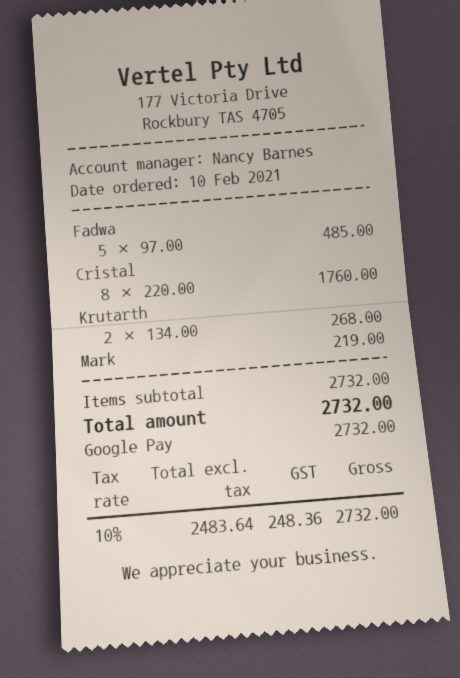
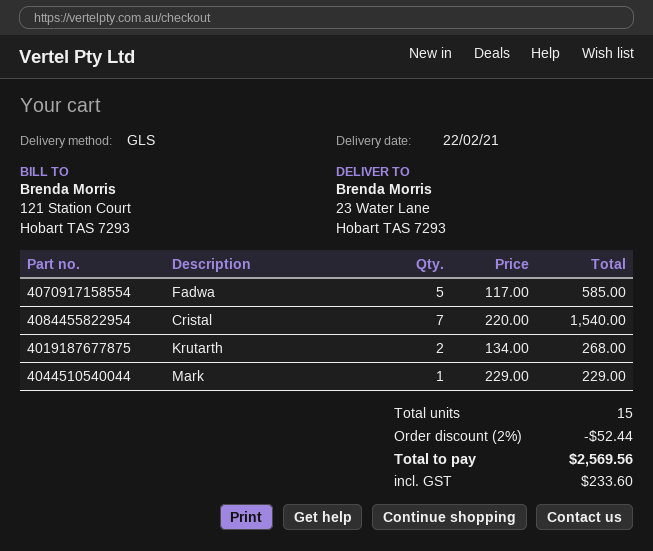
Fadwa: 5 x 97.00 = 485.00 -> 5 x 117.00 = 585.00
Cristal: 8 x 220.00 = 1760.00 -> 7 x 220.00 = 1540.00
Mark: 1 x 219.00 = 219.00 -> 1 x 229.00 = 229.00
discount: none -> 2% = 52.44
tax: 248.36 -> 233.60
total: 2732.00 -> 2569.56

